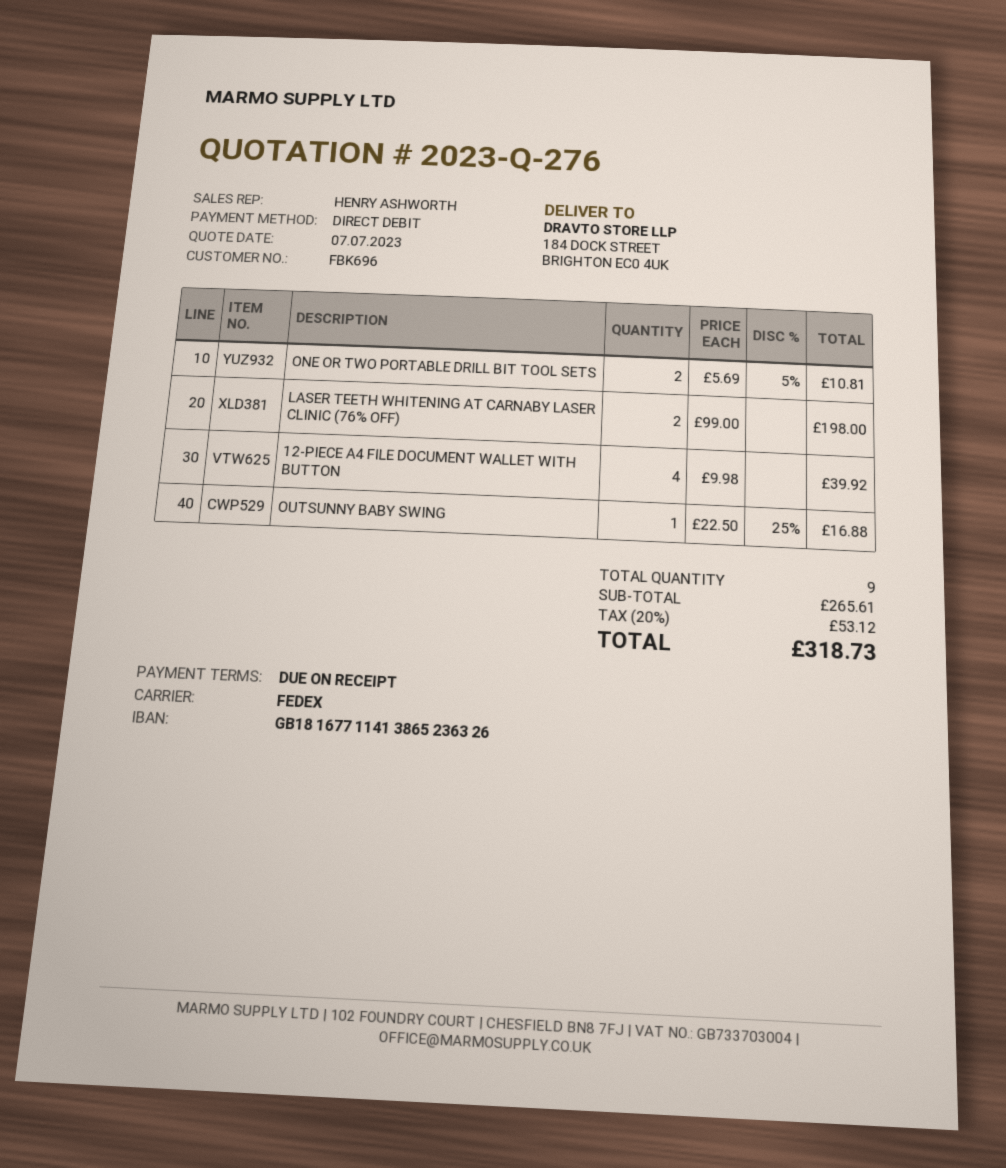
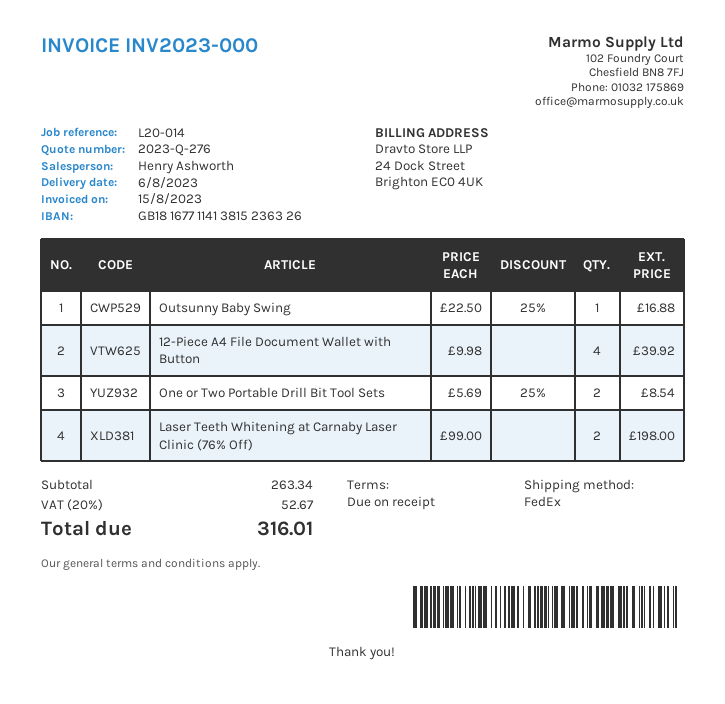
bank account: GB18167711413865236326 -> GB18167711413815236326
ONE OR TWO PORTABLE DRILL BIT TOOL SETS: 2 x 5.69 - 5% = 10.81 -> 2 x 5.69 - 25% = 8.54
subtotal: 265.61 -> 263.34
tax: 20% = 53.12 -> 20% = 52.67
total: 318.73 -> 316.01

